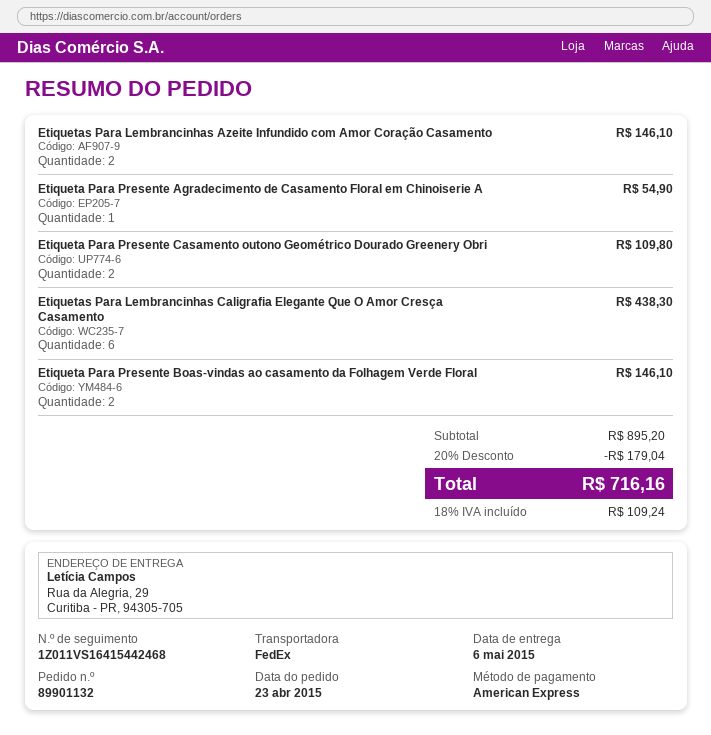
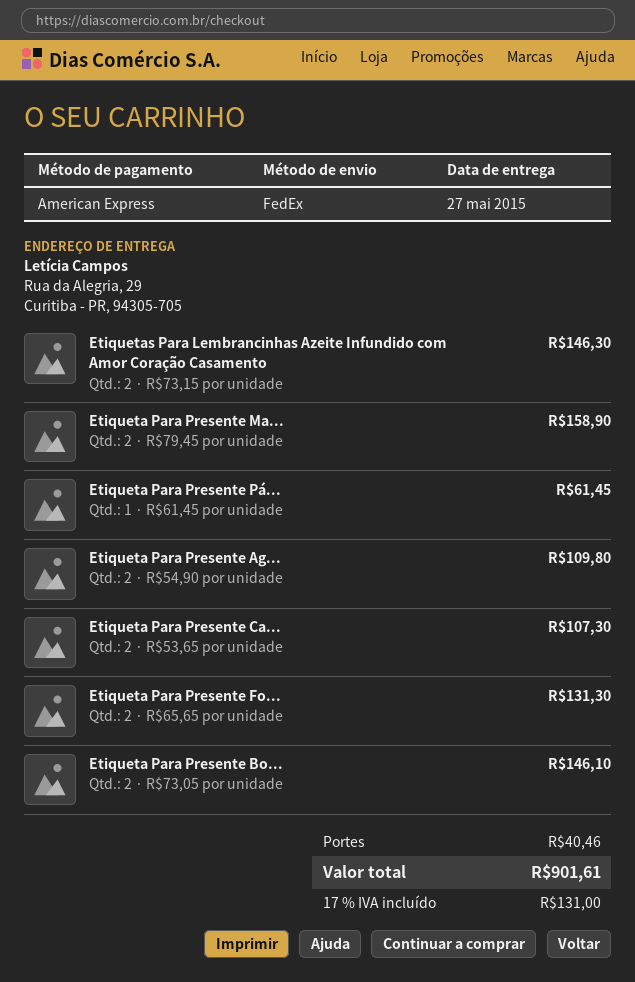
delivery date: 2015-05-06 -> 2015-05-27
Etiquetas Para Lembrancinhas Azeite Infundido com Amor Coração Casamento: 2 for 146.10 -> 2 for 146.30
Etiqueta Para Presente Agradecimento de Casamento Floral em Chinoiserie A: 1 for 54.90 -> 2 for 109.80
Etiqueta Para Presente Casamento outono Geométrico Dourado Greenery Obri: 2 for 109.80 -> 2 for 107.30
Etiquetas Para Lembrancinhas Caligrafia Elegante Que O Amor Cresça Casamento: 6 for 438.30 -> none
Etiqueta Para Presente Ma...: none -> 2 for 158.90
Etiqueta Para Presente Pá...: none -> 1 for 61.45
Etiqueta Para Presente Fo...: none -> 2 for 131.30
discount: 20% = 179.04 -> none
shipping: none -> 40.46
tax: 18% = 109.24 -> 17% = 131.00
total: 716.16 -> 901.61

